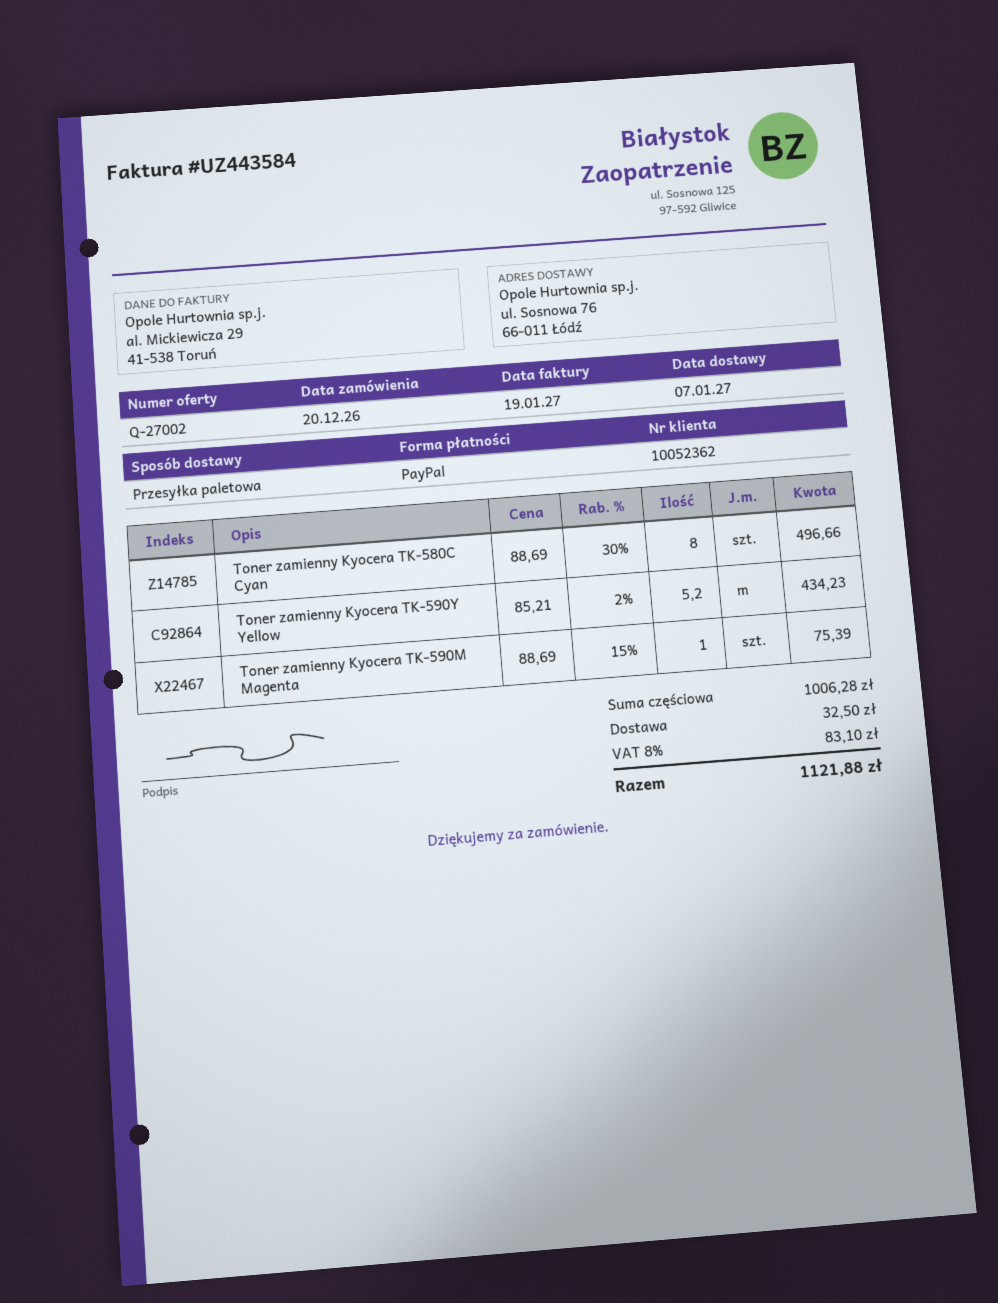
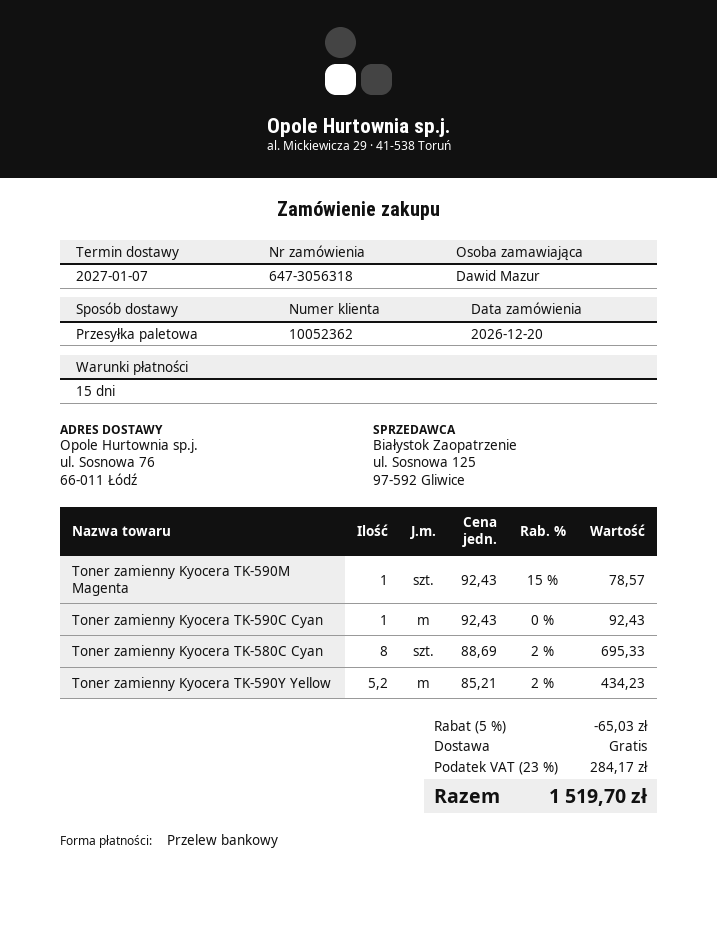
payment method: PayPal -> bank transfer
Toner zamienny Kyocera TK-580C Cyan: 8 x 88.69 - 30% = 496.66 -> 8 x 88.69 - 2% = 695.33
Toner zamienny Kyocera TK-590M Magenta: 1 x 88.69 - 15% = 75.39 -> 1 x 92.43 - 15% = 78.57
Toner zamienny Kyocera TK-590C Cyan: none -> 1 x 92.43 = 92.43
discount: none -> 5% = 65.03
shipping: 32.50 -> 0.00
tax: 8% = 83.10 -> 23% = 284.17
total: 1121.88 -> 1519.70

